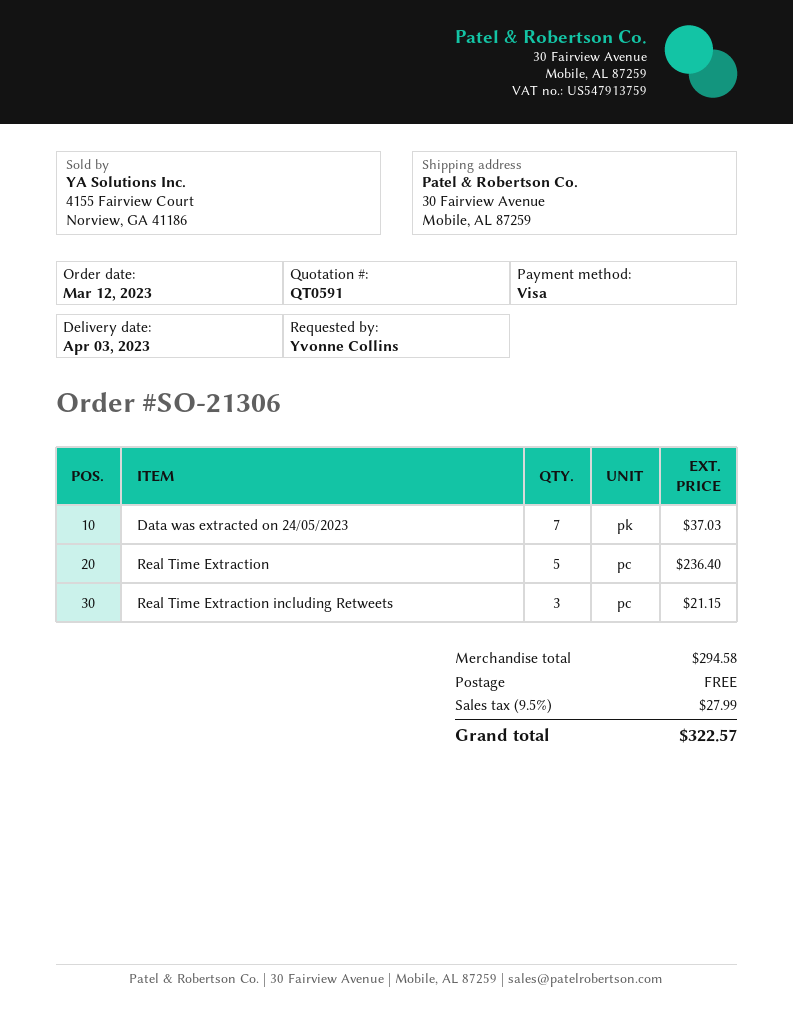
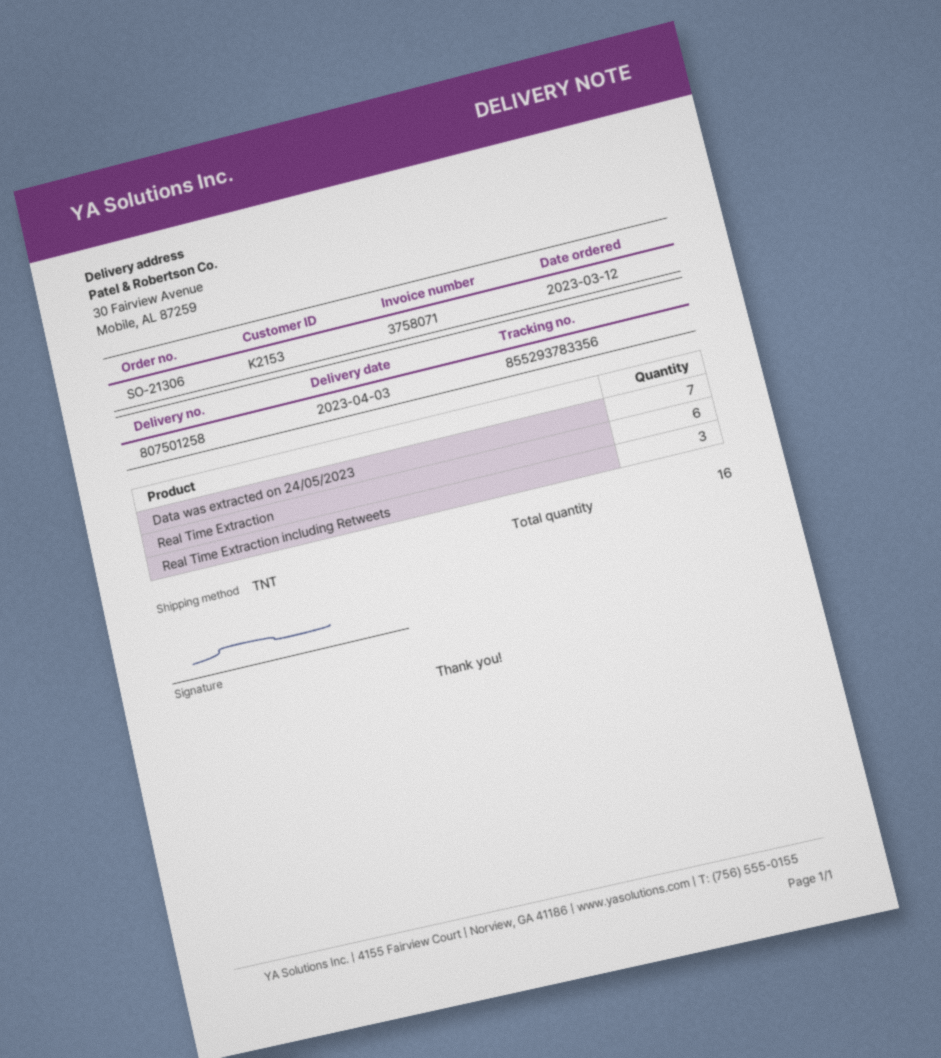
Real Time Extraction: 5 -> 6

